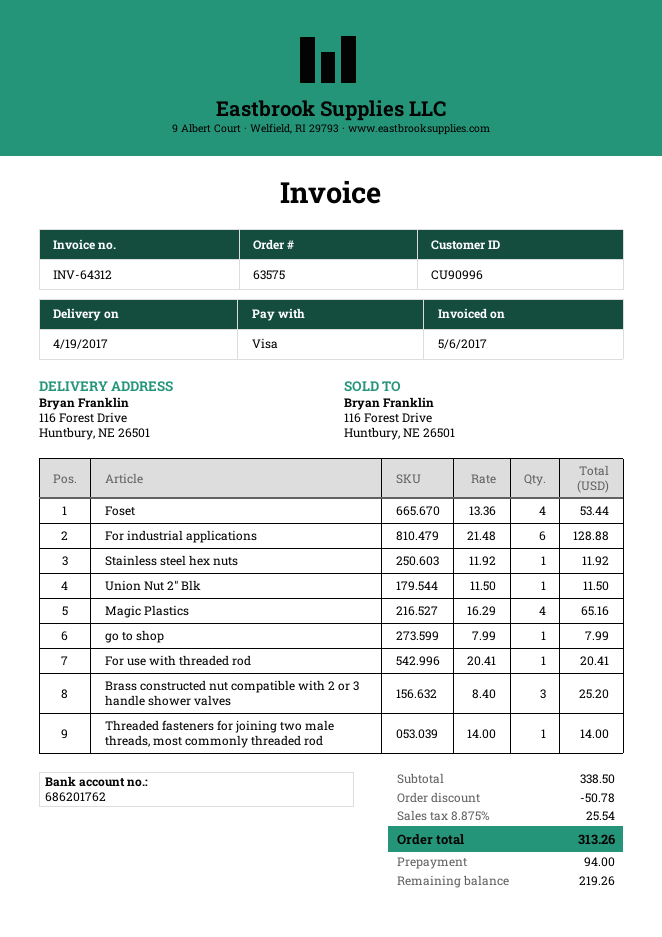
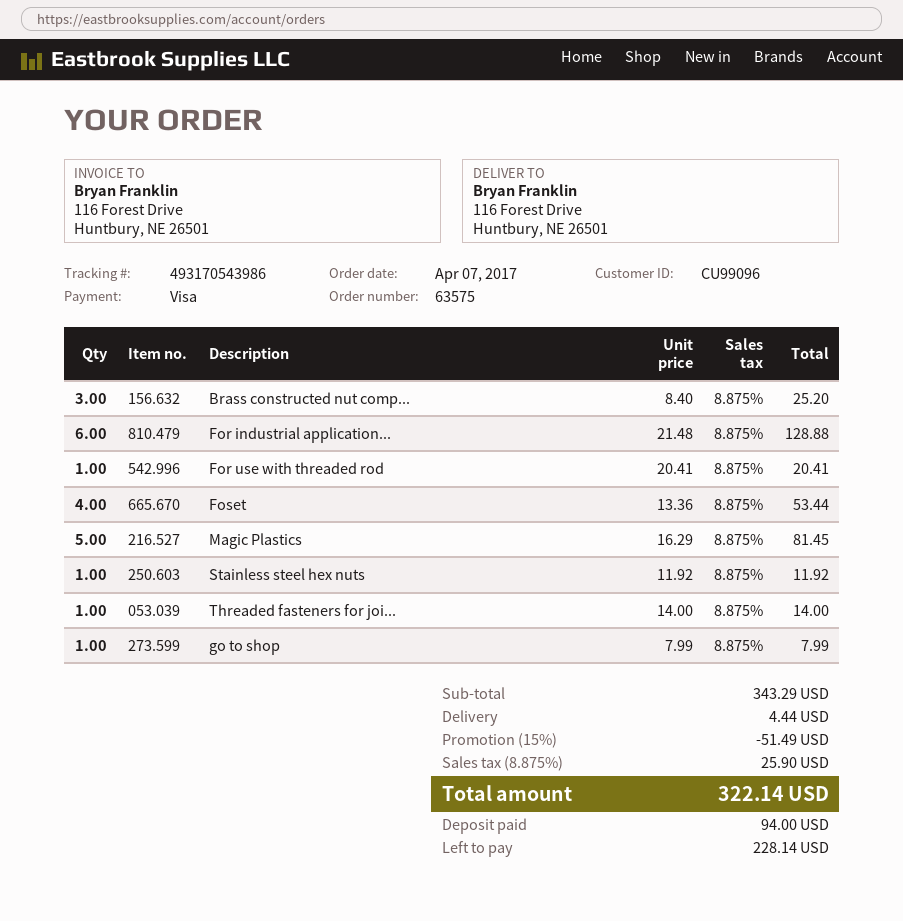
customer number: CU90996 -> CU99096
Union Nut 2" Blk: 1 x 11.50 = 11.50 -> none
Magic Plastics: 4 x 16.29 = 65.16 -> 5 x 16.29 = 81.45
subtotal: 338.50 -> 343.29
discount: 50.78 -> 51.49
shipping: none -> 4.44
tax: 8.875% = 25.54 -> 8.875% = 25.90
total: 313.26 -> 322.14
balance: 219.26 -> 228.14

